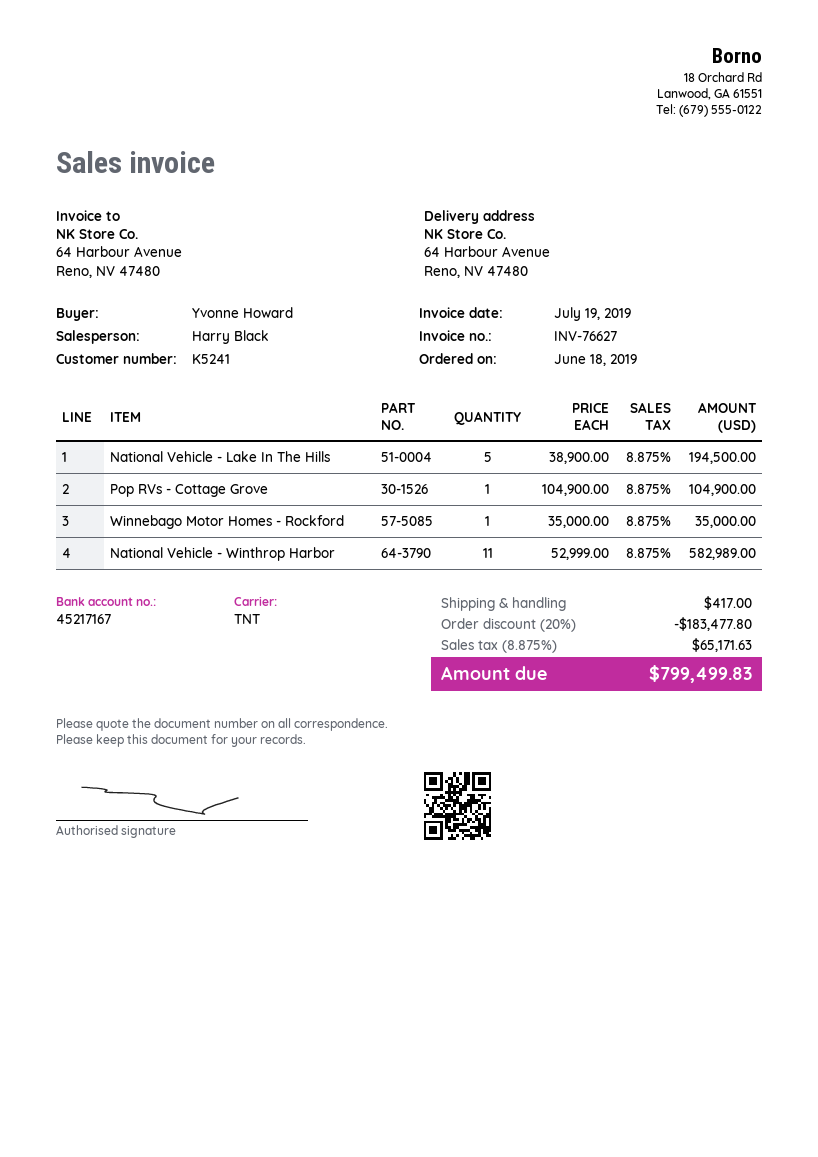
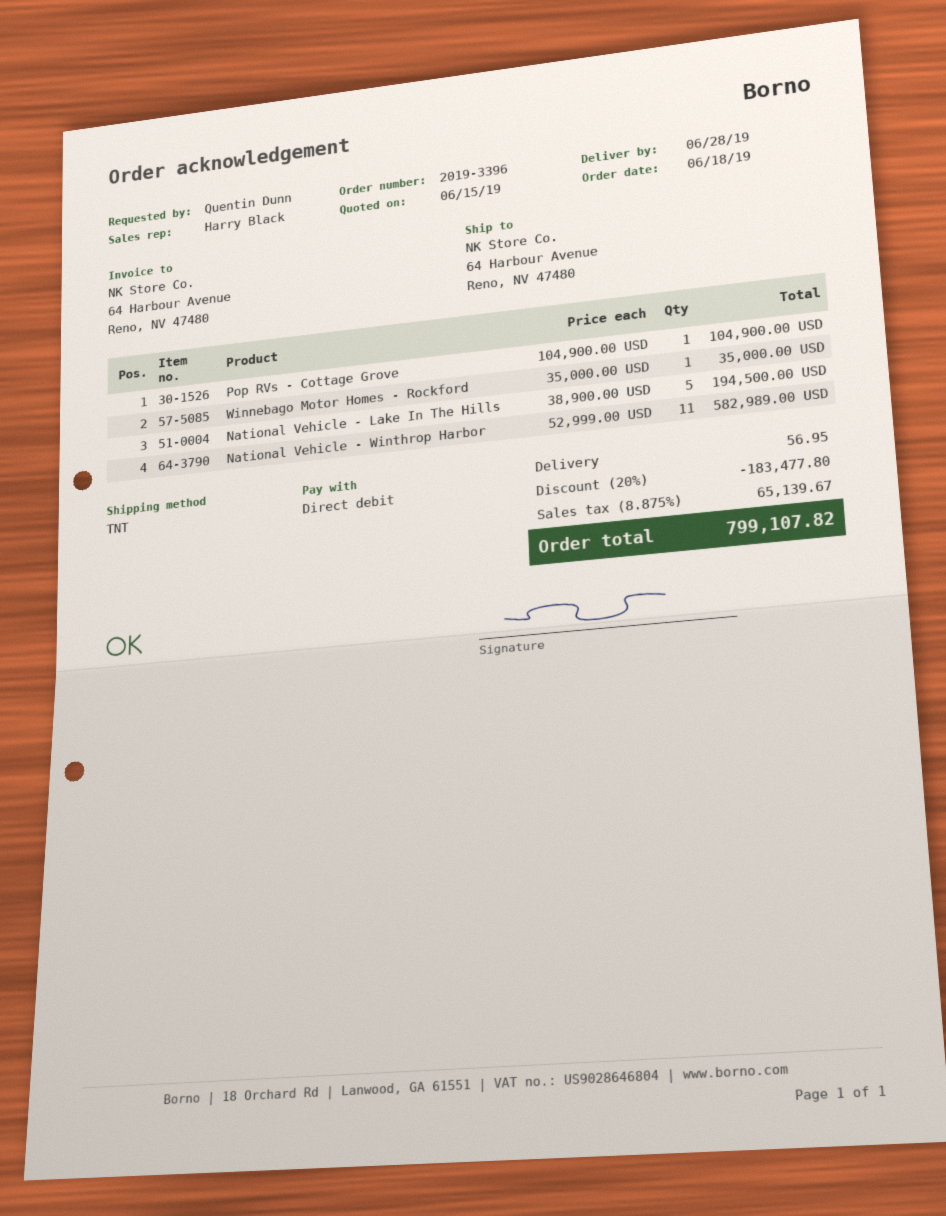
ordered by: Yvonne Howard -> Quentin Dunn
shipping: 417.00 -> 56.95
tax: 8.875% = 65171.63 -> 8.875% = 65139.67
total: 799499.83 -> 799107.82

